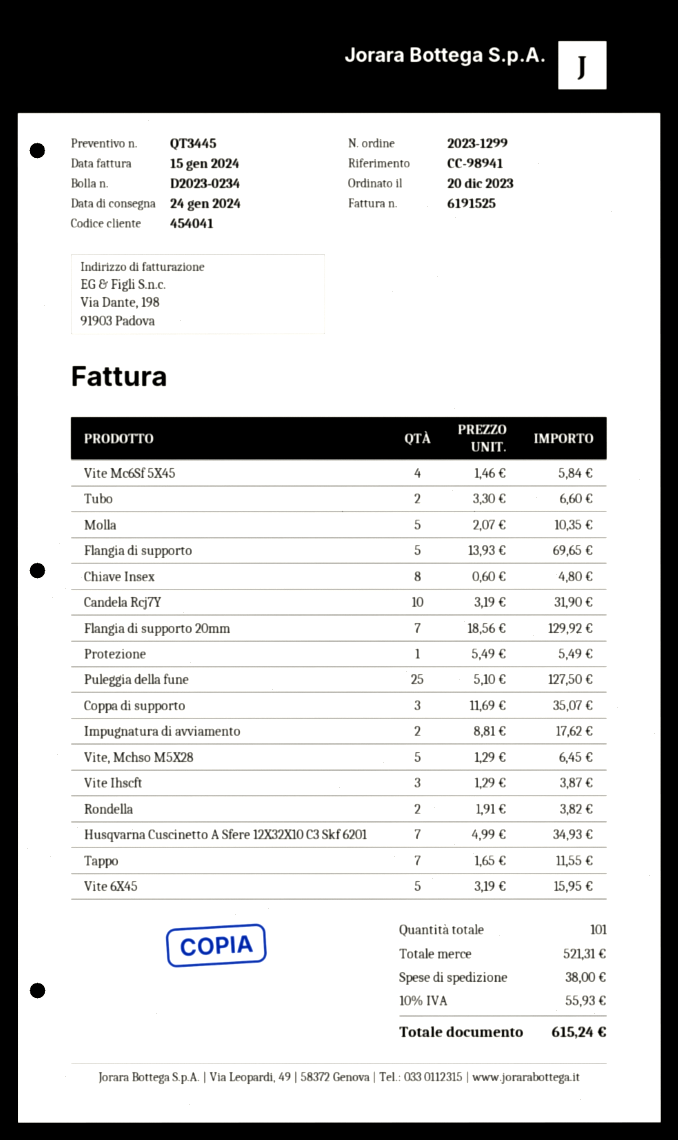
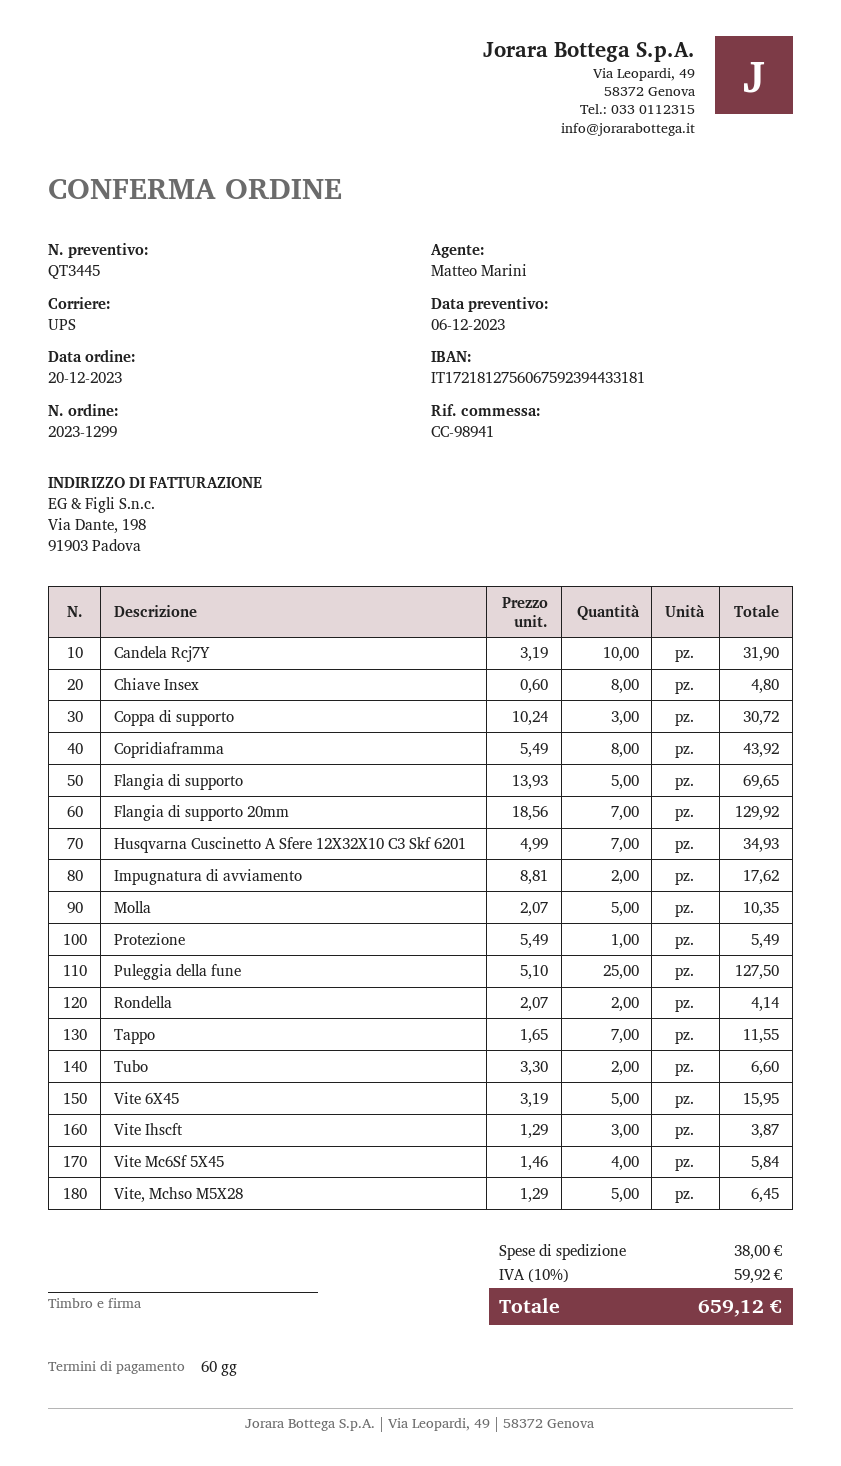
Coppa di supporto: 3 x 11.69 = 35.07 -> 3 x 10.24 = 30.72
Rondella: 2 x 1.91 = 3.82 -> 2 x 2.07 = 4.14
Copridiaframma: none -> 8 x 5.49 = 43.92
tax: 10% = 55.93 -> 10% = 59.92
total: 615.24 -> 659.12

